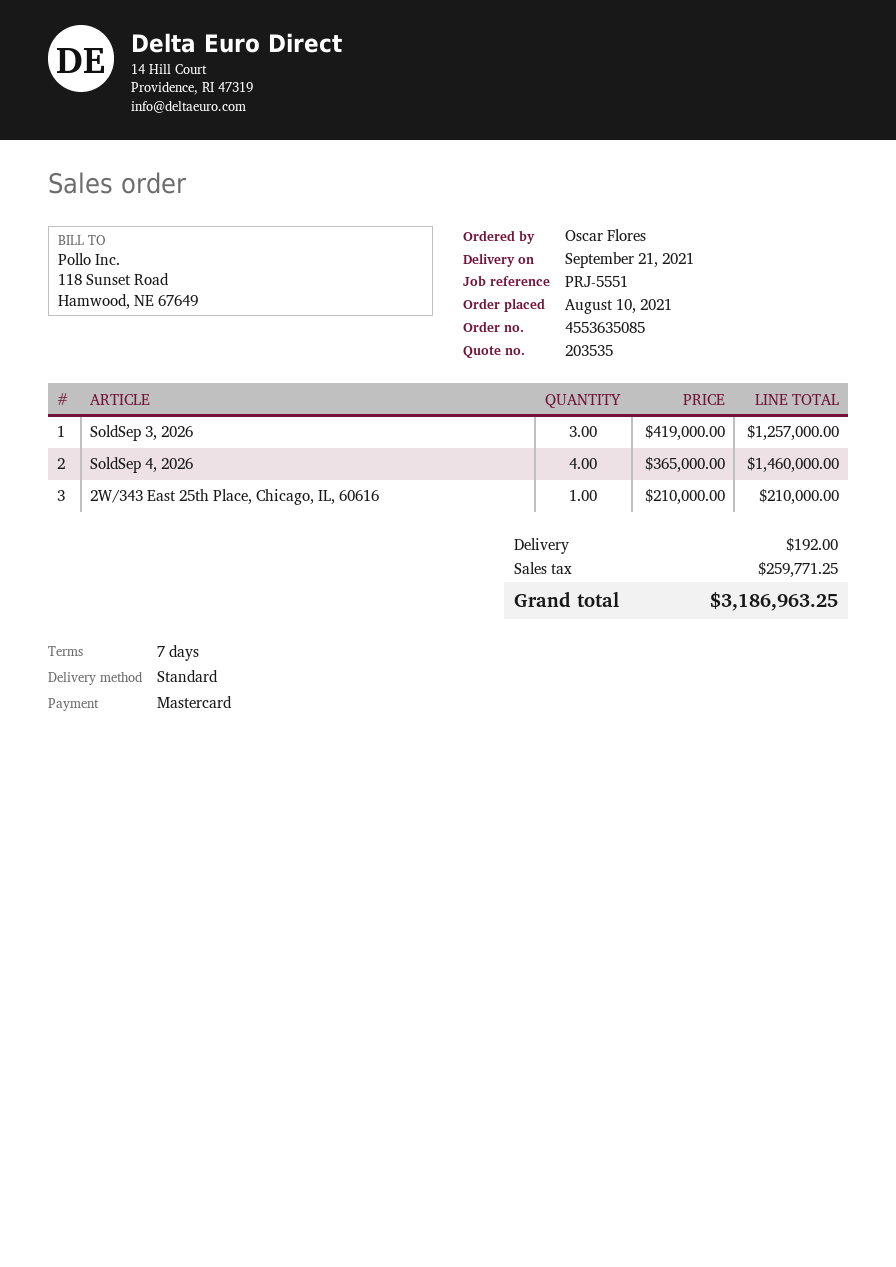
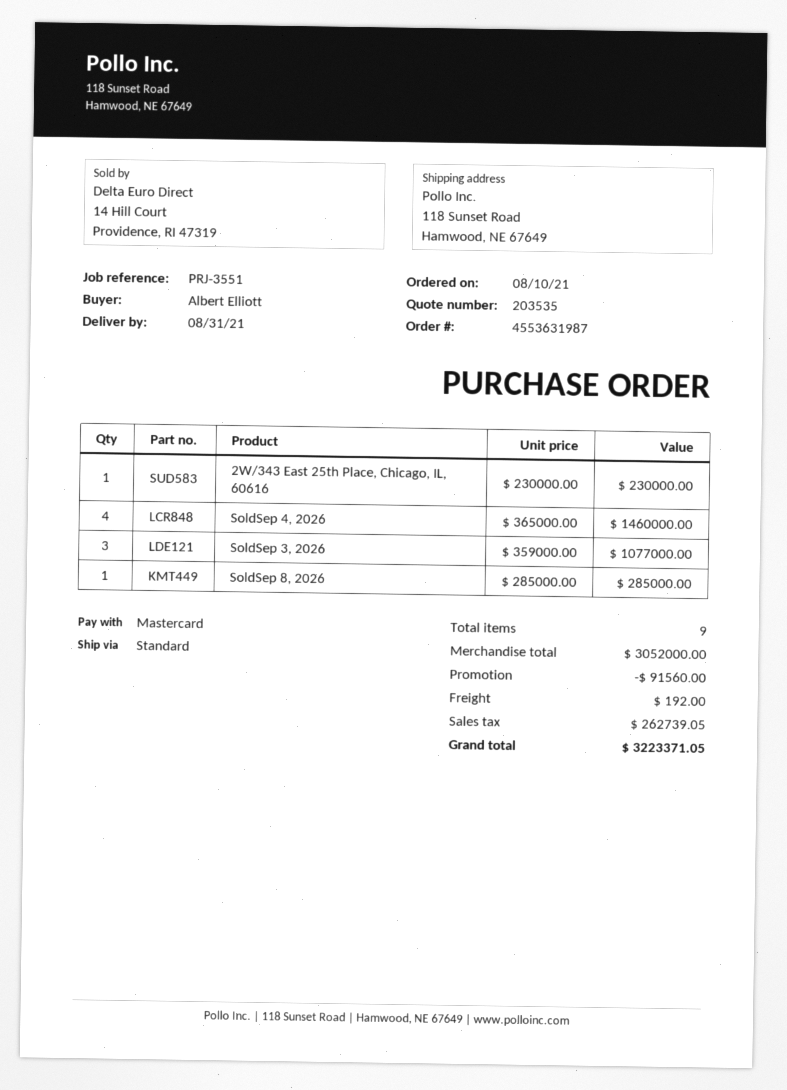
order number: 4553635085 -> 4553631987
delivery date: 2021-09-21 -> 2021-08-31
reference: PRJ-5551 -> PRJ-3551
ordered by: Oscar Flores -> Albert Elliott
SoldSep 3, 2026: 3 x 419000.00 = 1257000.00 -> 3 x 359000.00 = 1077000.00
2W/343 East 25th Place, Chicago, IL, 60616: 1 x 210000.00 = 210000.00 -> 1 x 230000.00 = 230000.00
SoldSep 8, 2026: none -> 1 x 285000.00 = 285000.00
discount: none -> 91560.00
tax: 259771.25 -> 262739.05
total: 3186963.25 -> 3223371.05

